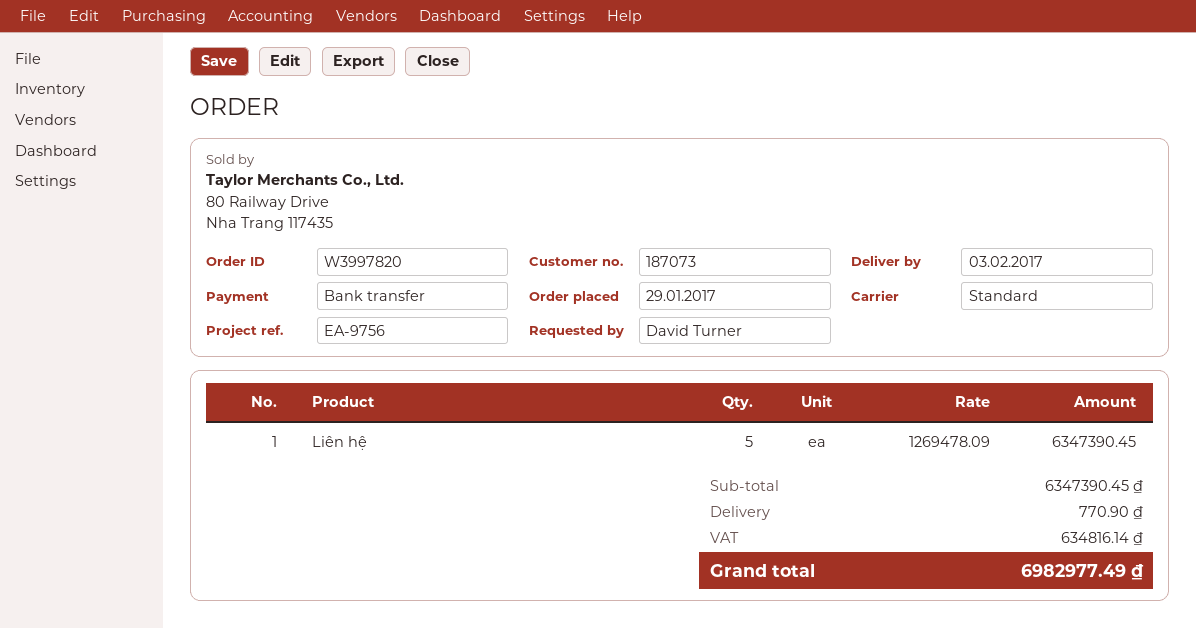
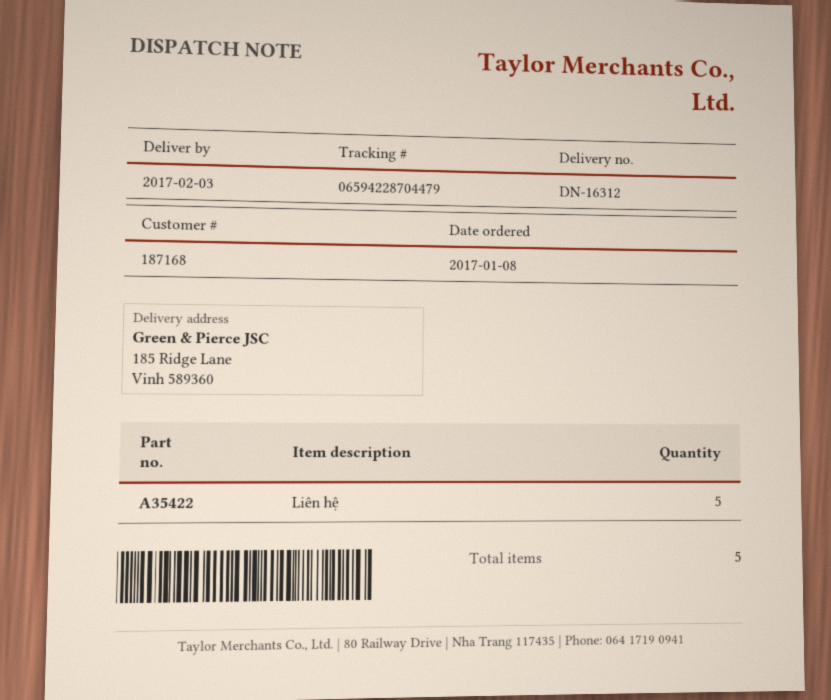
order date: 2017-01-29 -> 2017-01-08
customer number: 187073 -> 187168

